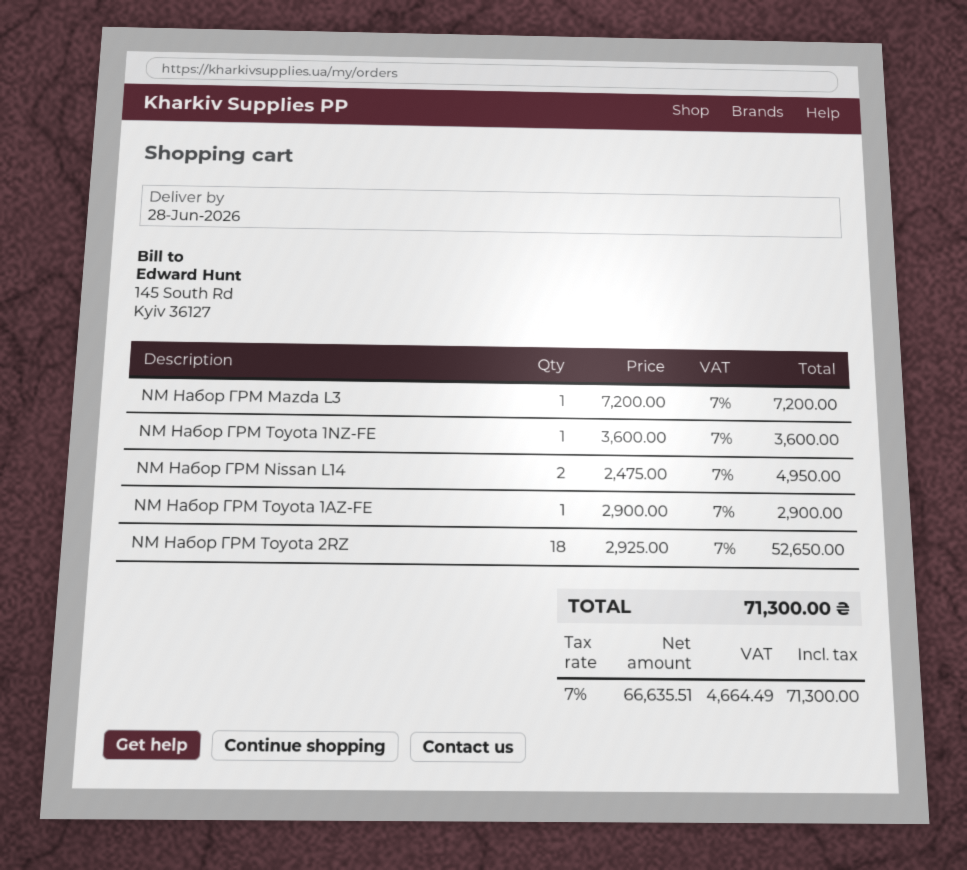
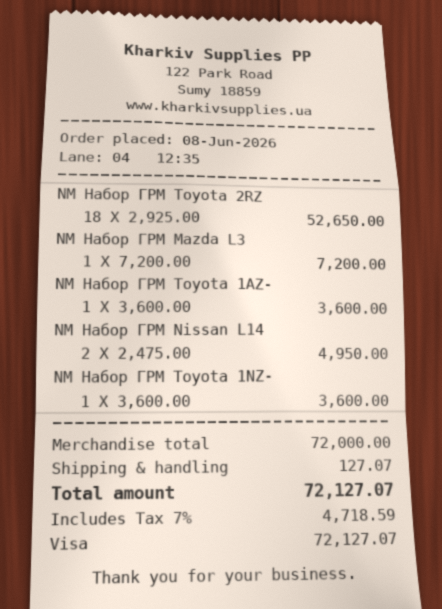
NM Набор ГРМ Toyota 1AZ-FE: 1 x 2900.00 = 2900.00 -> 1 x 3600.00 = 3600.00
shipping: none -> 127.07
tax: 7% = 4664.49 -> 7% = 4718.59
total: 71300.00 -> 72127.07

